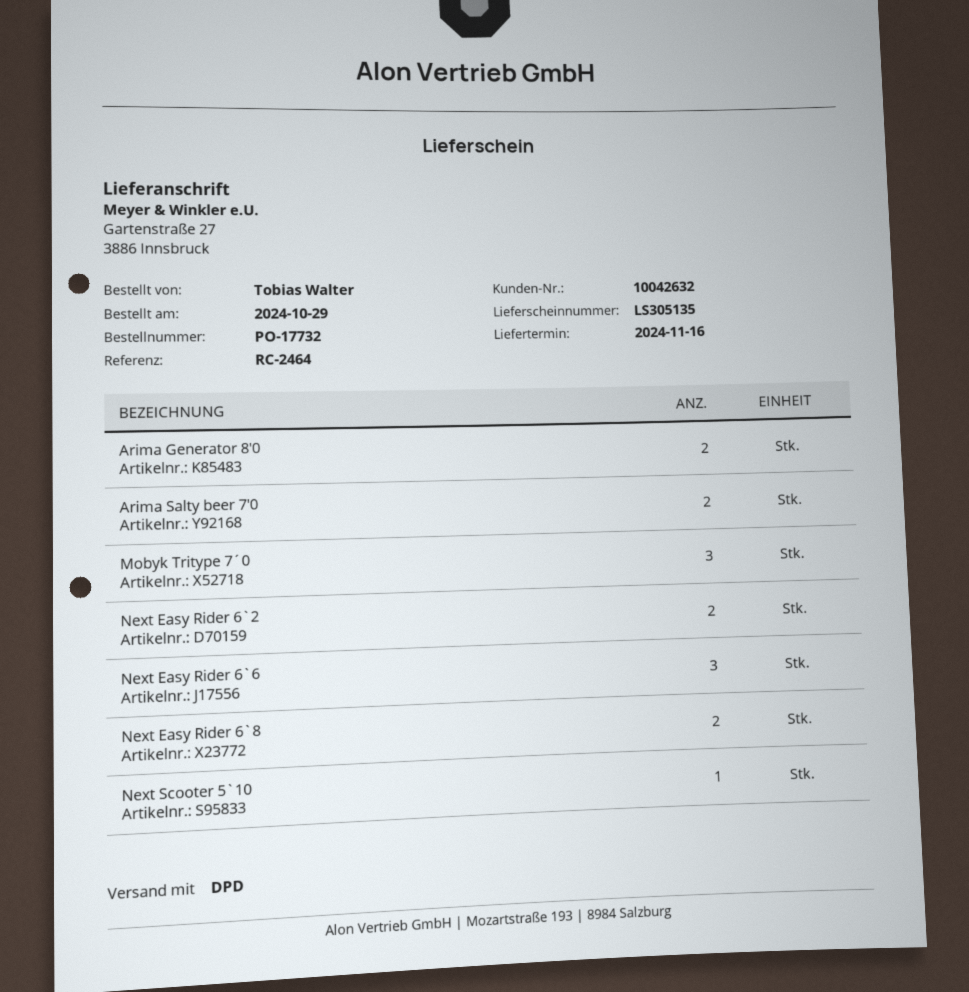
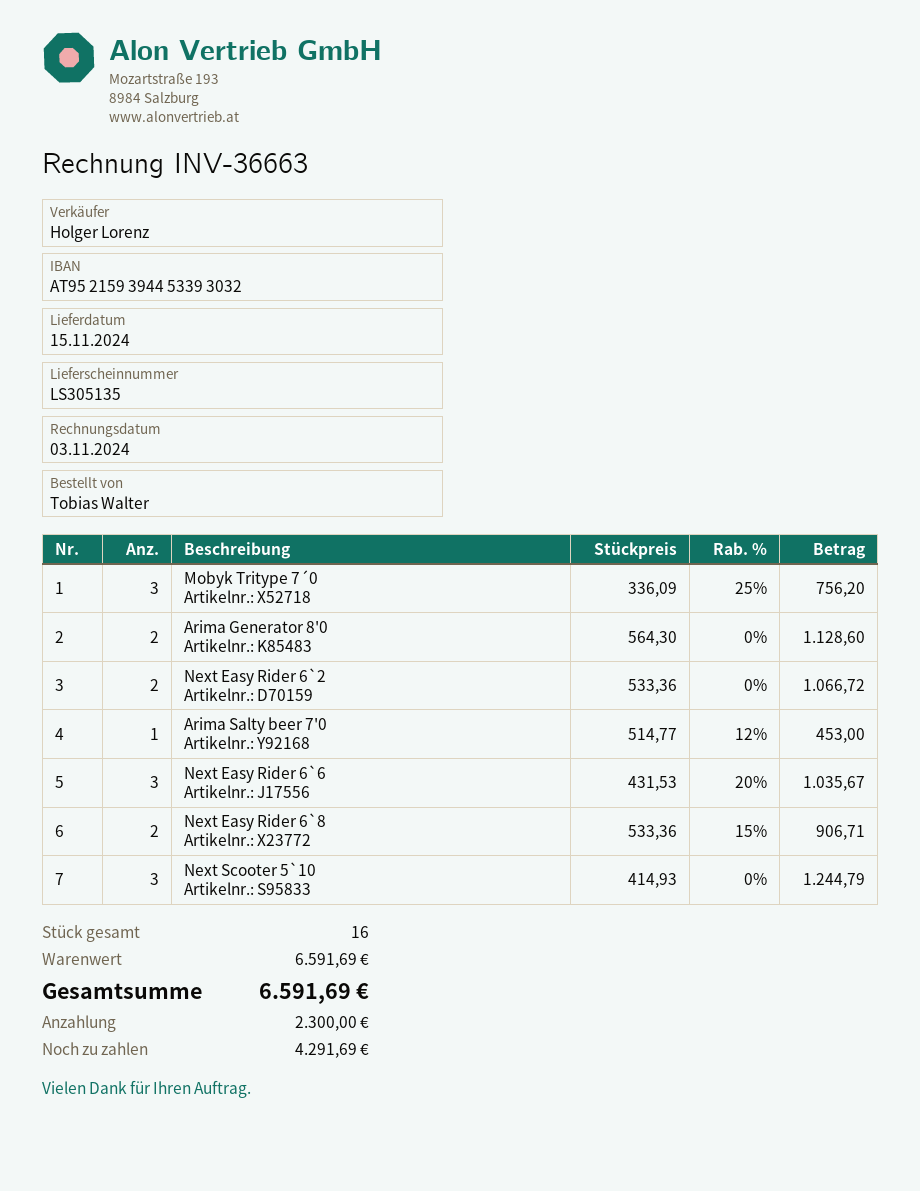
delivery date: 2024-11-16 -> 2024-11-15
Arima Salty beer 7'0: 2 -> 1
Next Scooter 5`10: 1 -> 3

